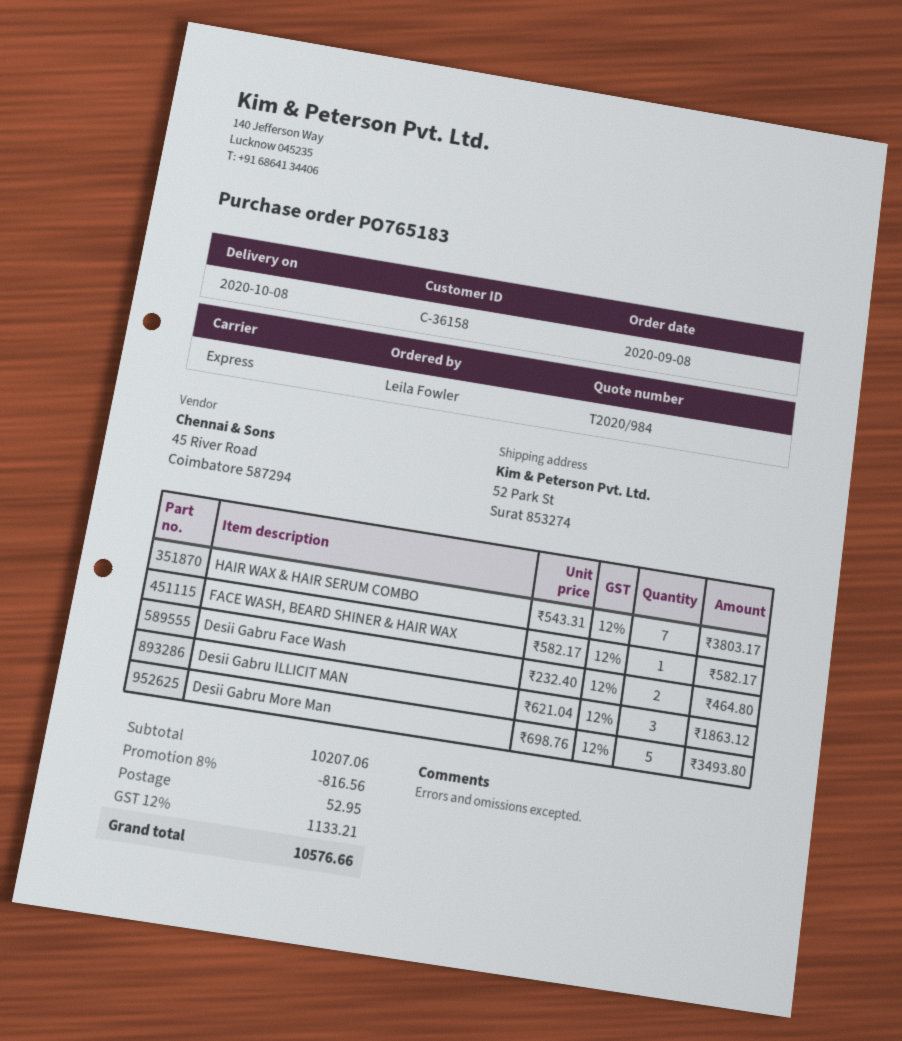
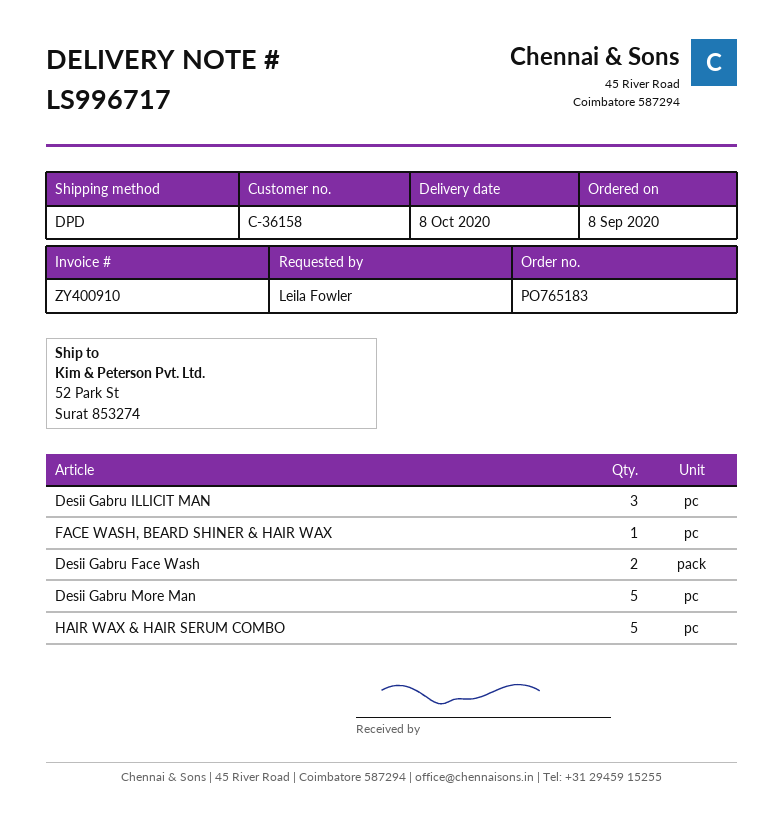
shipping method: express -> DPD
HAIR WAX & HAIR SERUM COMBO: 7 -> 5

